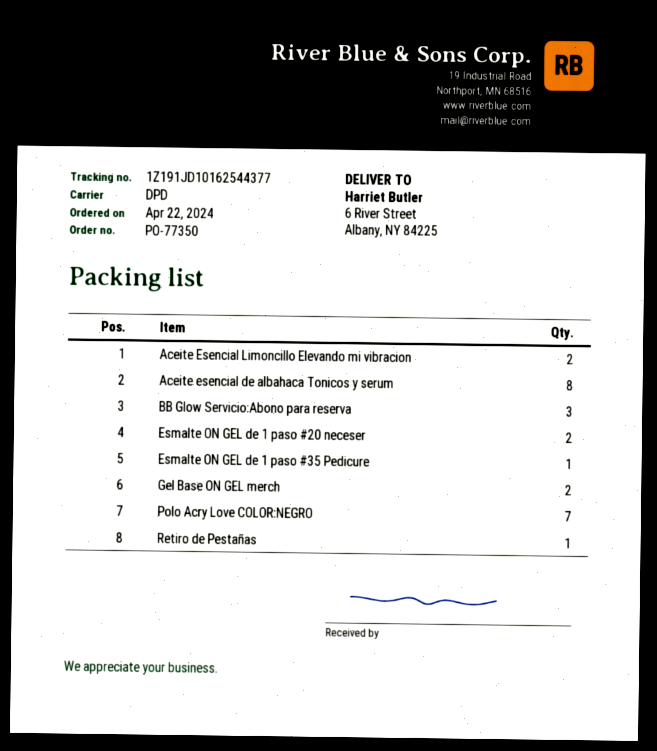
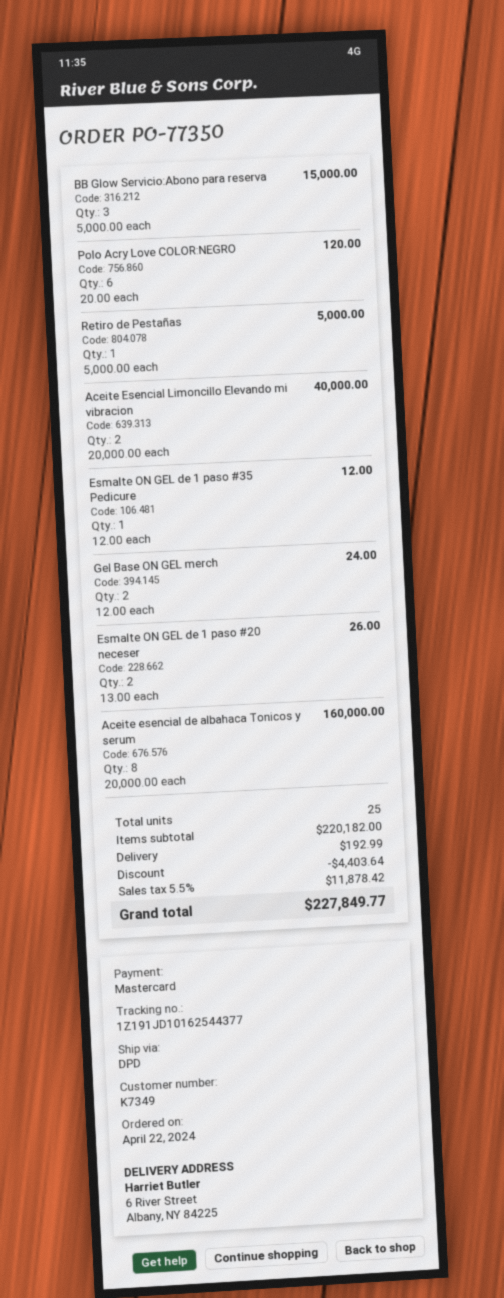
Polo Acry Love COLOR:NEGRO: 7 -> 6

